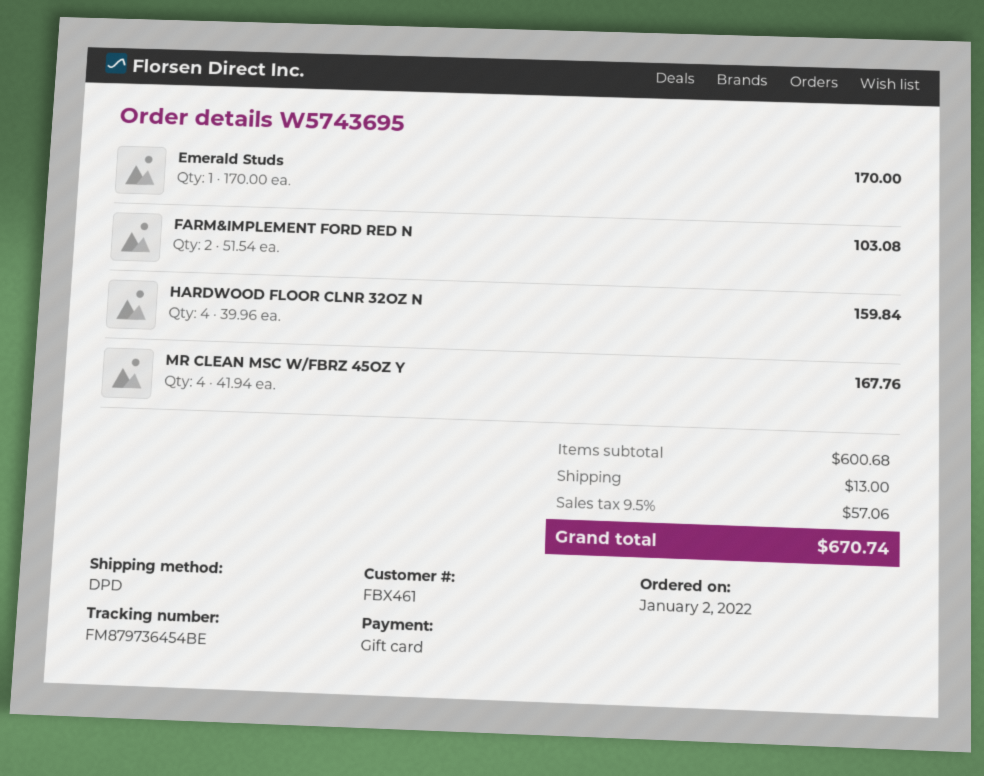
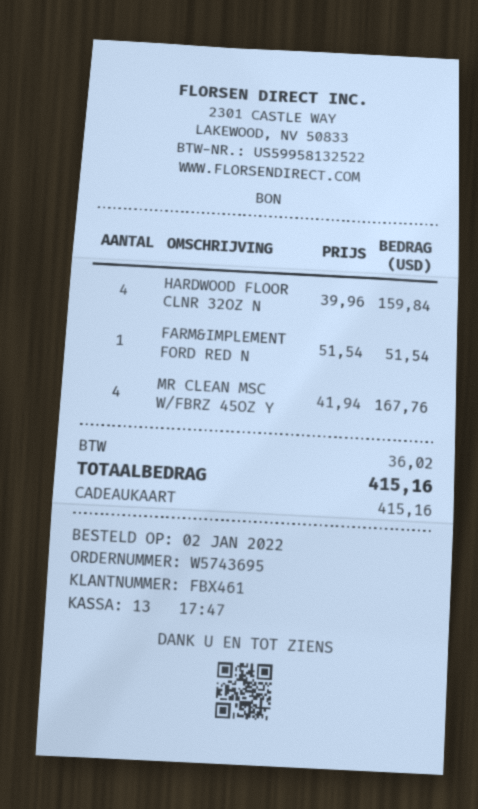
Emerald Studs: 1 x 170.00 = 170.00 -> none
FARM&IMPLEMENT FORD RED N: 2 x 51.54 = 103.08 -> 1 x 51.54 = 51.54
shipping: 13.00 -> none
tax: 57.06 -> 36.02
total: 670.74 -> 415.16

